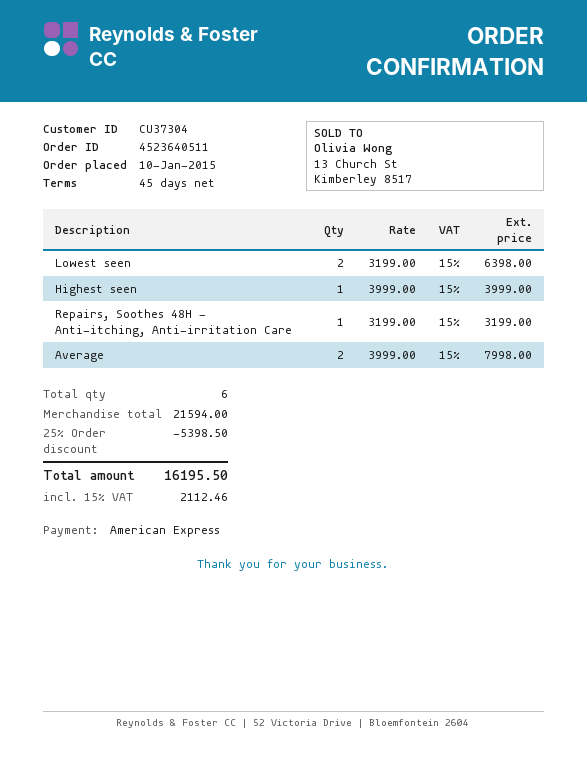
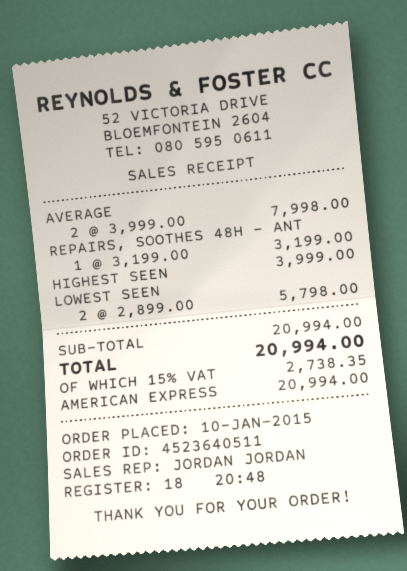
Lowest seen: 2 x 3199.00 = 6398.00 -> 2 x 2899.00 = 5798.00
subtotal: 21594.00 -> 20994.00
discount: 25% = 5398.50 -> none
tax: 15% = 2112.46 -> 15% = 2738.35
total: 16195.50 -> 20994.00

